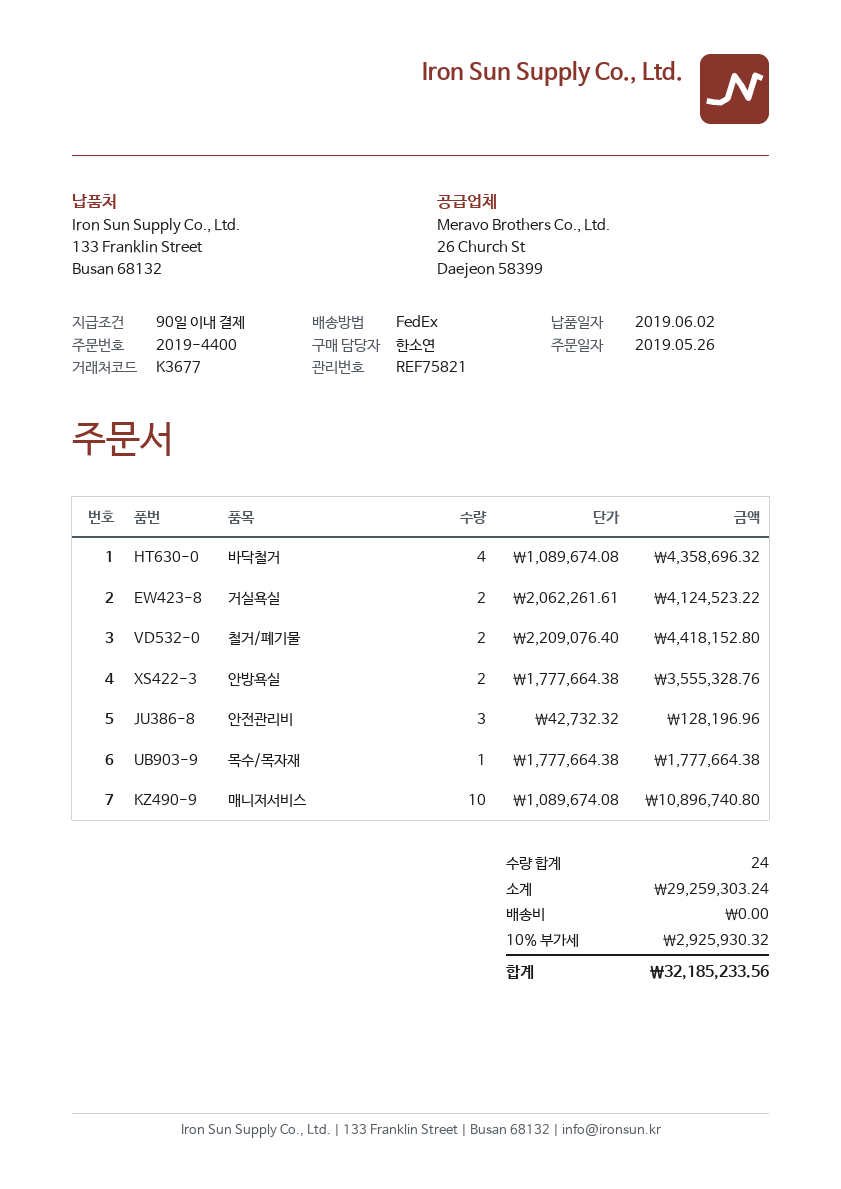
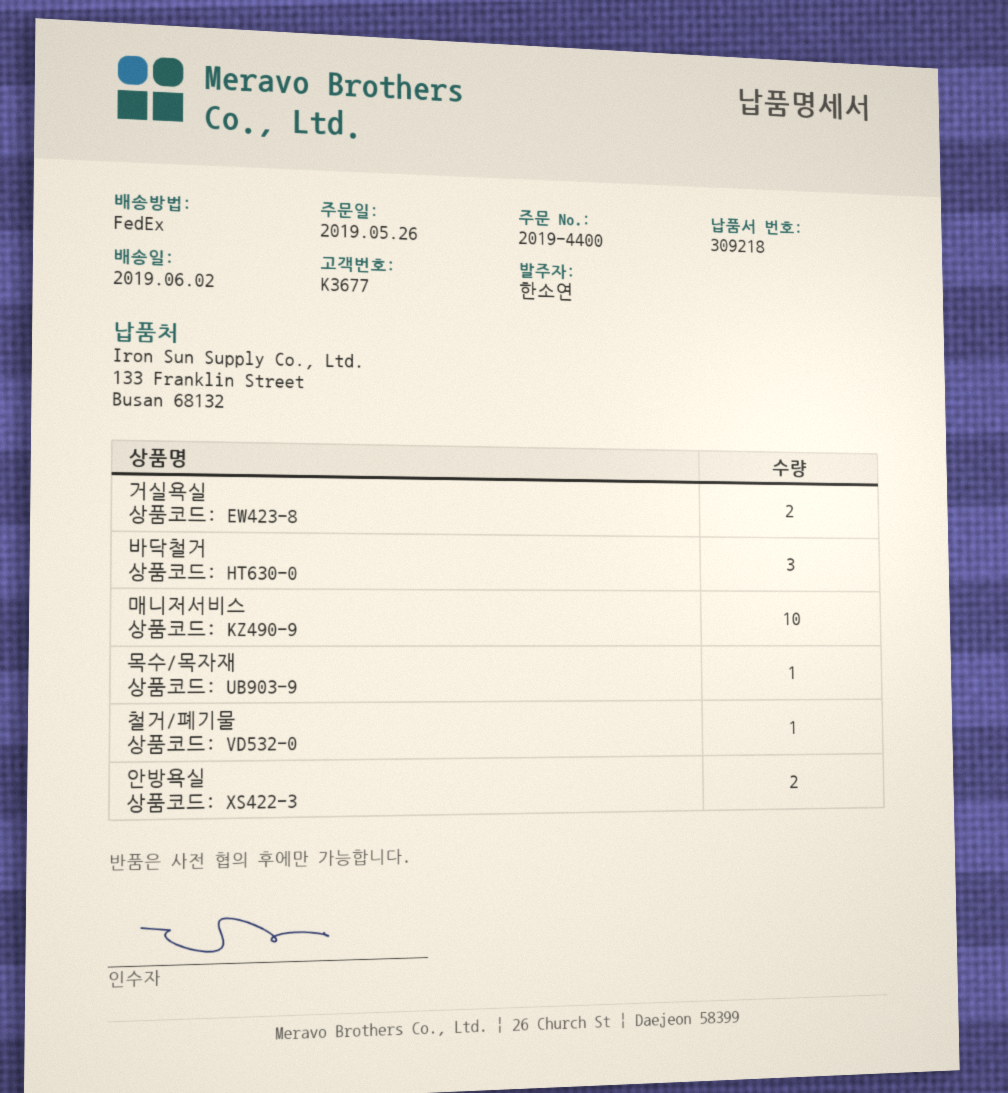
바닥철거: 4 -> 3
철거/폐기물: 2 -> 1
안전관리비: 3 -> none

